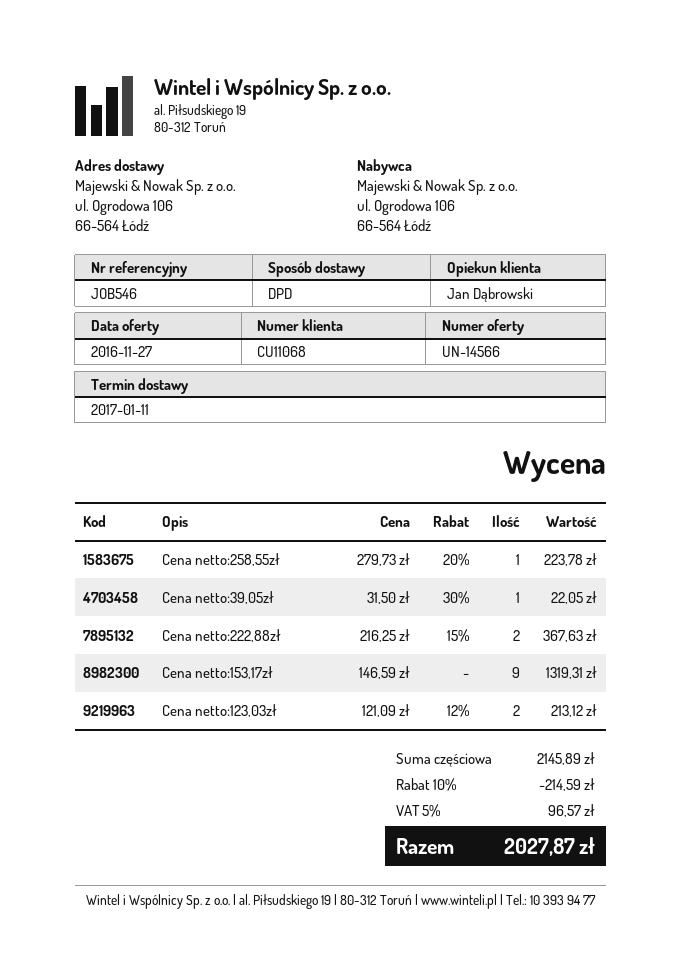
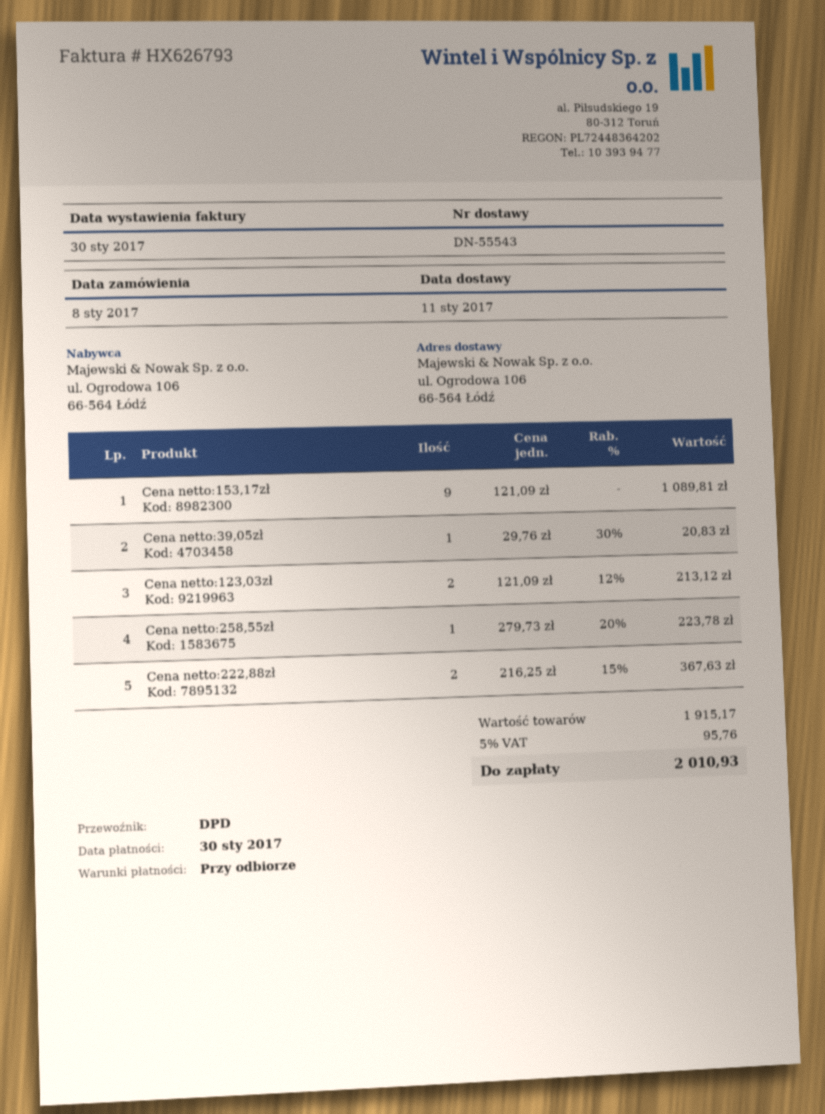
Cena netto:39,05zł: 1 x 31.50 - 30% = 22.05 -> 1 x 29.76 - 30% = 20.83
Cena netto:153,17zł: 9 x 146.59 = 1319.31 -> 9 x 121.09 = 1089.81
subtotal: 2145.89 -> 1915.17
discount: 10% = 214.59 -> none
tax: 5% = 96.57 -> 5% = 95.76
total: 2027.87 -> 2010.93

